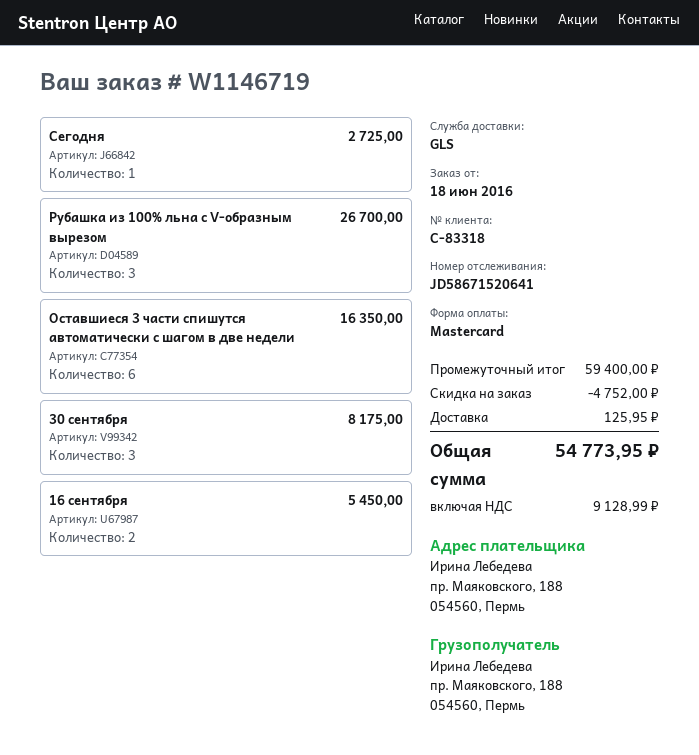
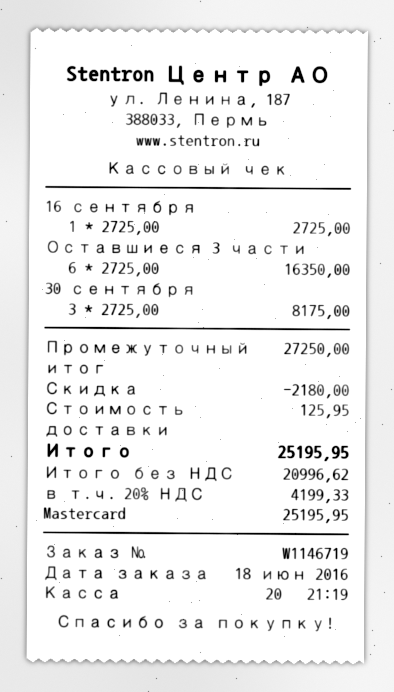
Сегодня: 1 for 2725.00 -> none
Рубашка из 100% льна с V-образным вырезом: 3 for 26700.00 -> none
16 сентября: 2 for 5450.00 -> 1 for 2725.00
subtotal: 59400.00 -> 27250.00
discount: 4752.00 -> 2180.00
tax: 9128.99 -> 4199.33
total: 54773.95 -> 25195.95

